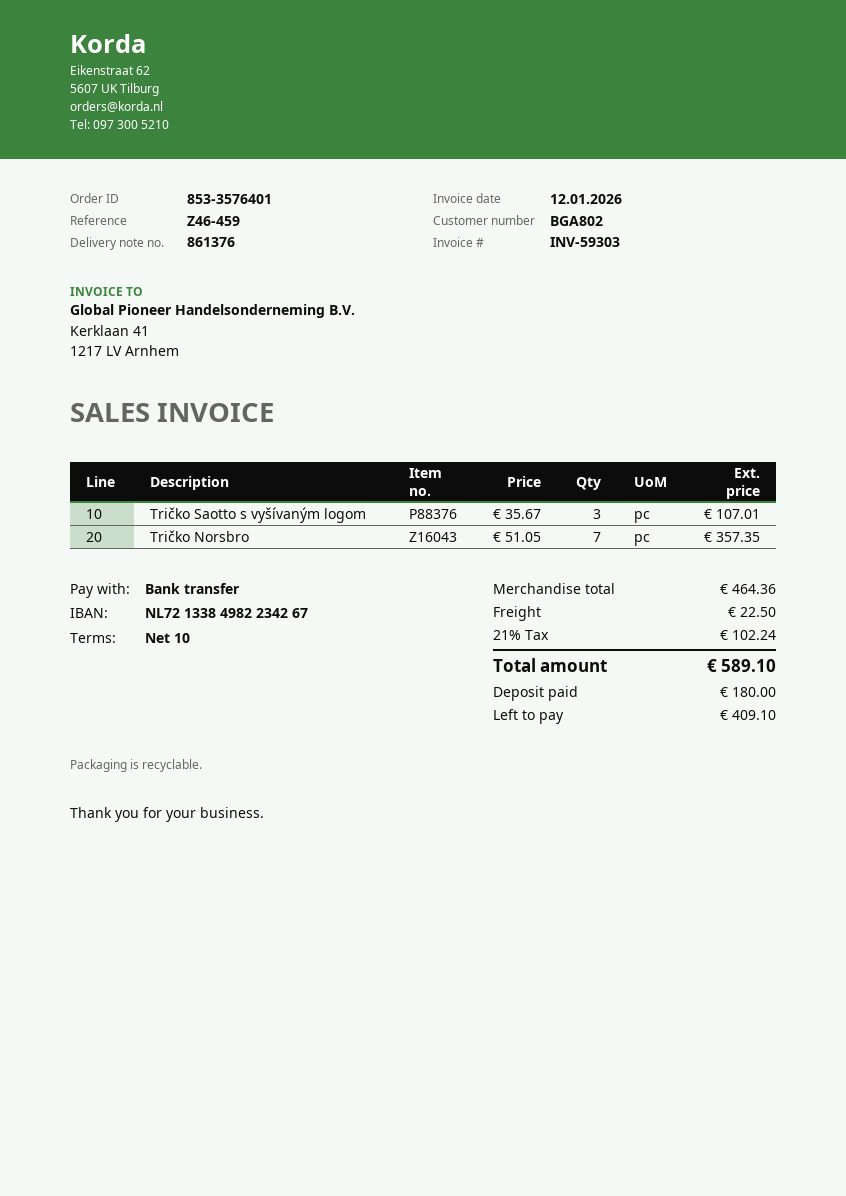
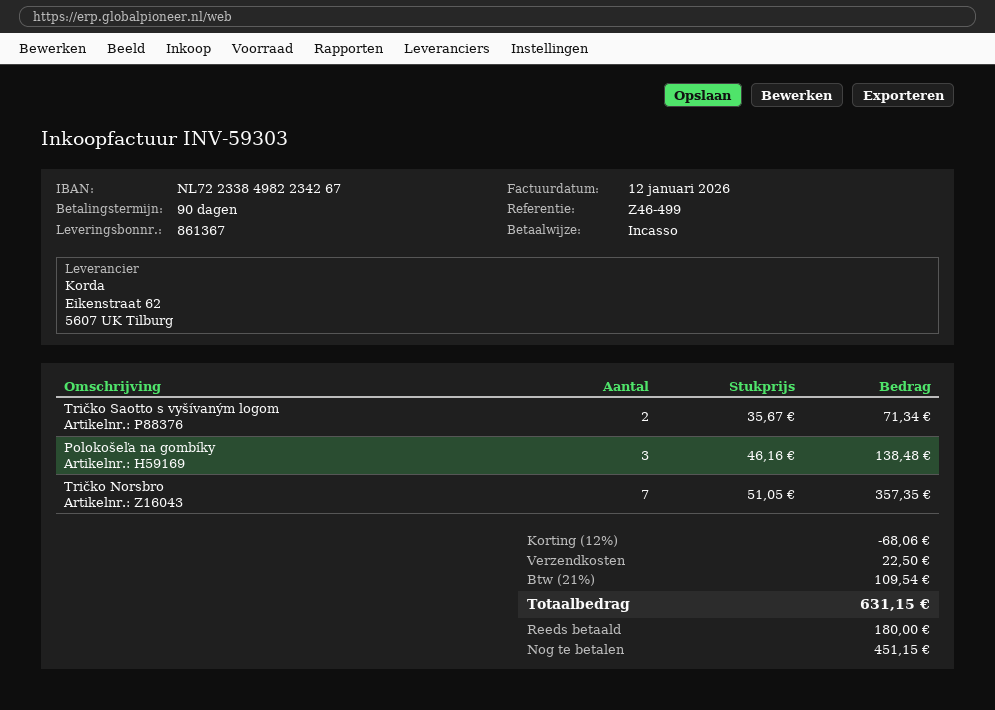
delivery note number: 861376 -> 861367
payment terms: 10 days -> 90 days
reference: Z46-459 -> Z46-499
payment method: bank transfer -> direct debit
bank account: NL7213384982234267 -> NL7223384982234267
Tričko Saotto s vyšívaným logom: 3 x 35.67 = 107.01 -> 2 x 35.67 = 71.34
Polokošeľa na gombíky: none -> 3 x 46.16 = 138.48
discount: none -> 12% = 68.06
tax: 21% = 102.24 -> 21% = 109.54
total: 589.10 -> 631.15
balance: 409.10 -> 451.15

